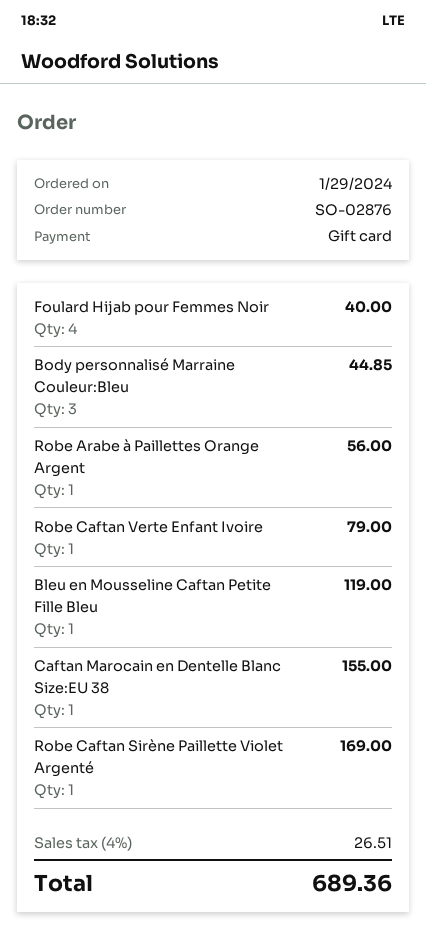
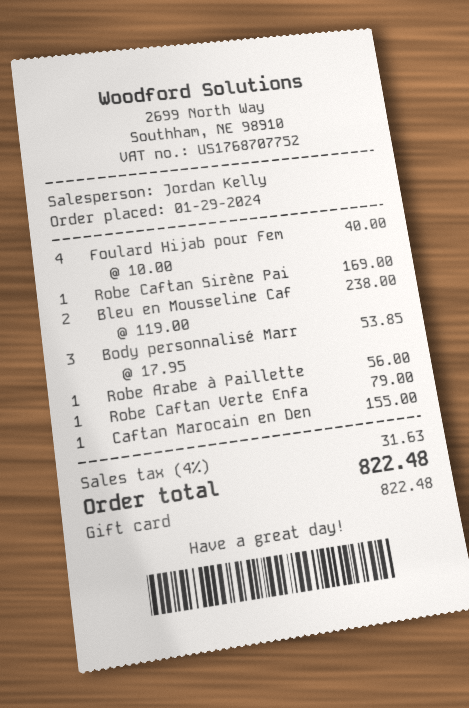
Body personnalisé Marraine Couleur:Bleu: 3 for 44.85 -> 3 for 53.85
Bleu en Mousseline Caftan Petite Fille Bleu: 1 for 119.00 -> 2 for 238.00
tax: 4% = 26.51 -> 4% = 31.63
total: 689.36 -> 822.48

